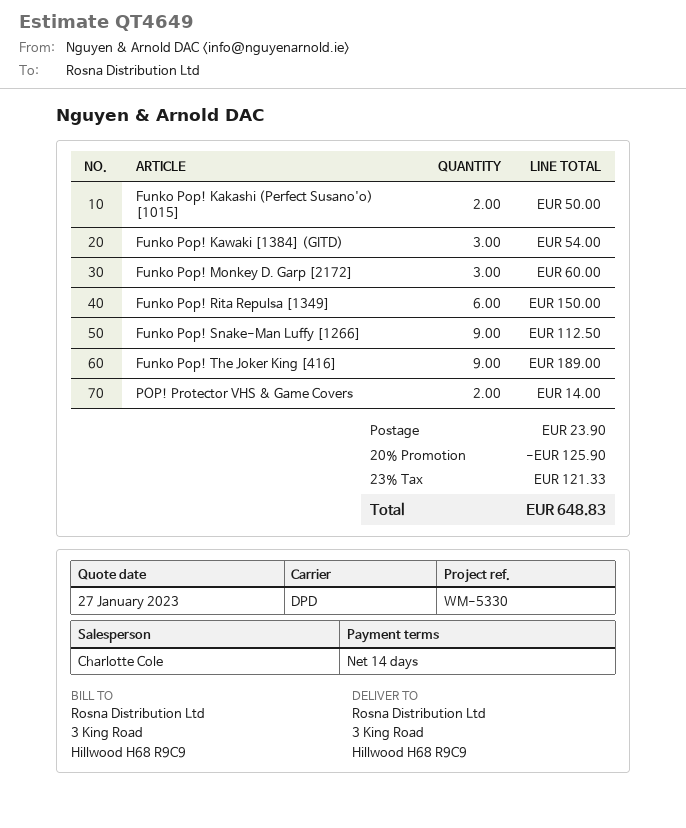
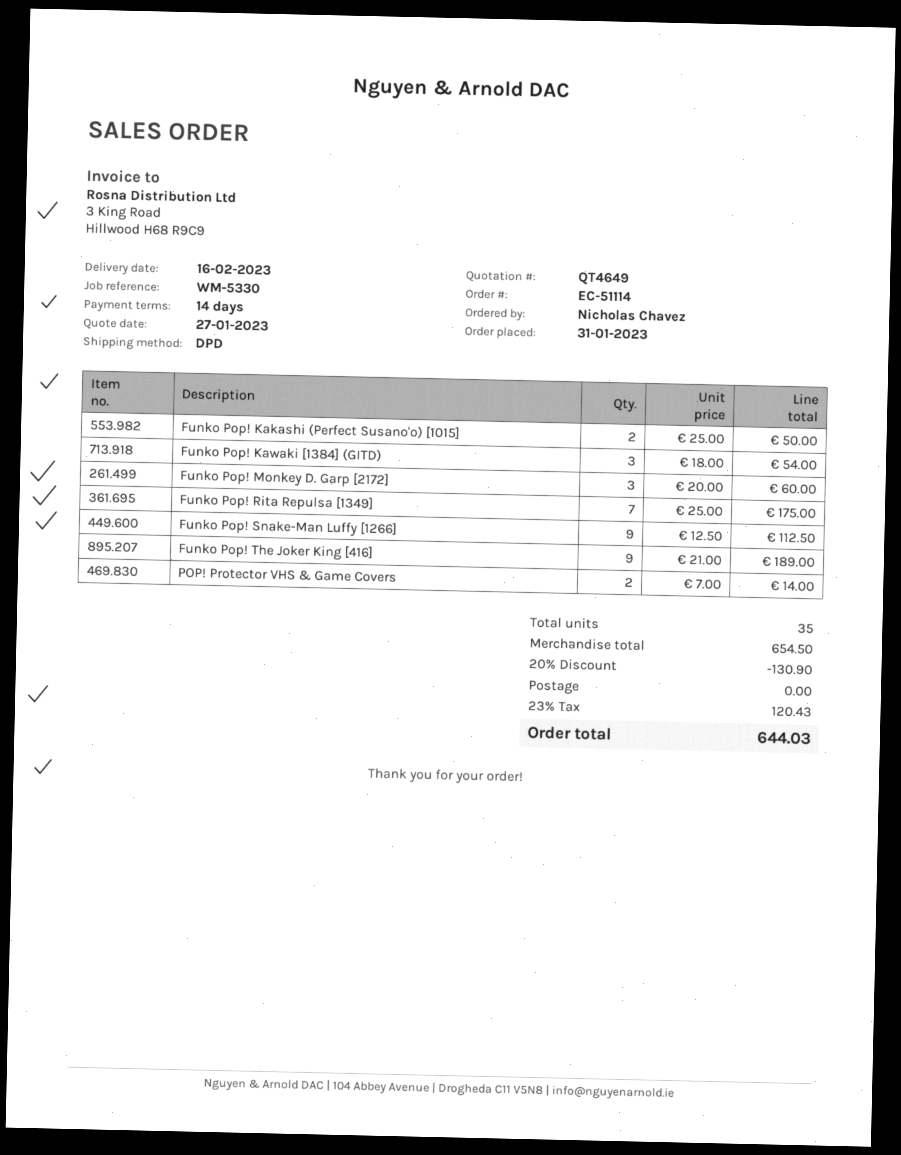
Funko Pop! Rita Repulsa [1349]: 6 for 150.00 -> 7 for 175.00
discount: 20% = 125.90 -> 20% = 130.90
shipping: 23.90 -> 0.00
tax: 23% = 121.33 -> 23% = 120.43
total: 648.83 -> 644.03

